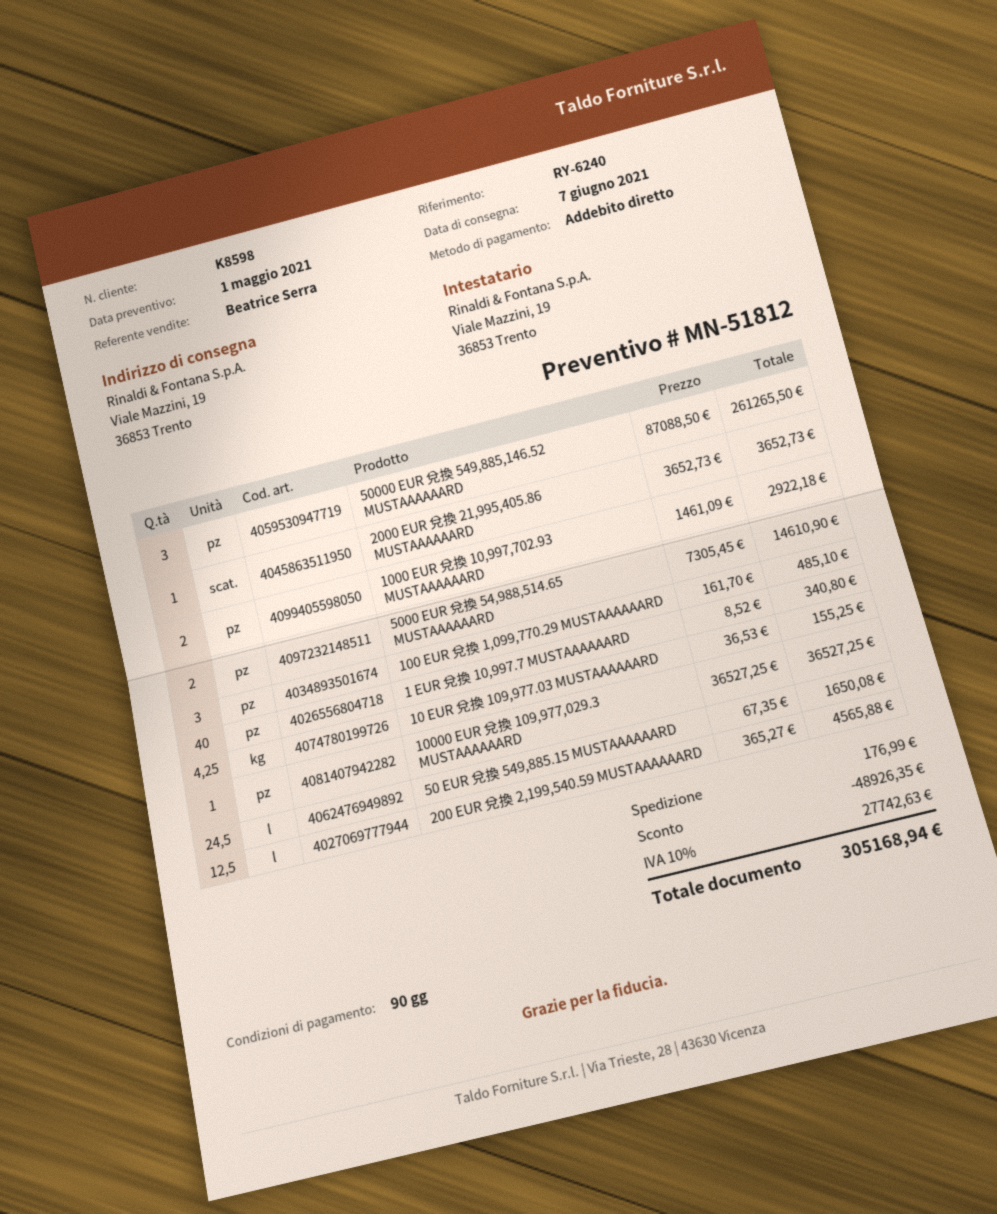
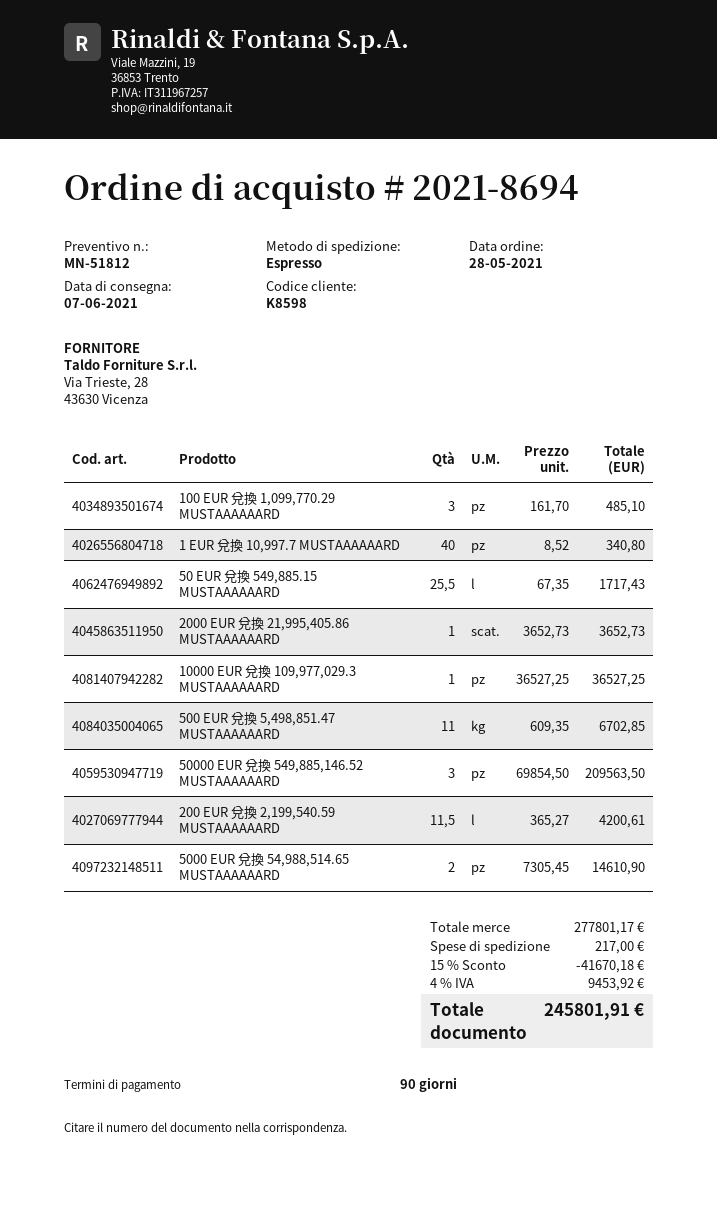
50000 EUR 兌換 549,885,146.52 MUSTAAAAAARD: 3 x 87088.50 = 261265.50 -> 3 x 69854.50 = 209563.50
1000 EUR 兌換 10,997,702.93 MUSTAAAAAARD: 2 x 1461.09 = 2922.18 -> none
10 EUR 兌換 109,977.03 MUSTAAAAAARD: 4.25 x 36.53 = 155.25 -> none
50 EUR 兌換 549,885.15 MUSTAAAAAARD: 24.5 x 67.35 = 1650.08 -> 25.5 x 67.35 = 1717.43
200 EUR 兌換 2,199,540.59 MUSTAAAAAARD: 12.5 x 365.27 = 4565.88 -> 11.5 x 365.27 = 4200.61
500 EUR 兌換 5,498,851.47 MUSTAAAAAARD: none -> 11 x 609.35 = 6702.85
discount: 48926.35 -> 41670.18
shipping: 176.99 -> 217.00
tax: 10% = 27742.63 -> 4% = 9453.92
total: 305168.94 -> 245801.91

